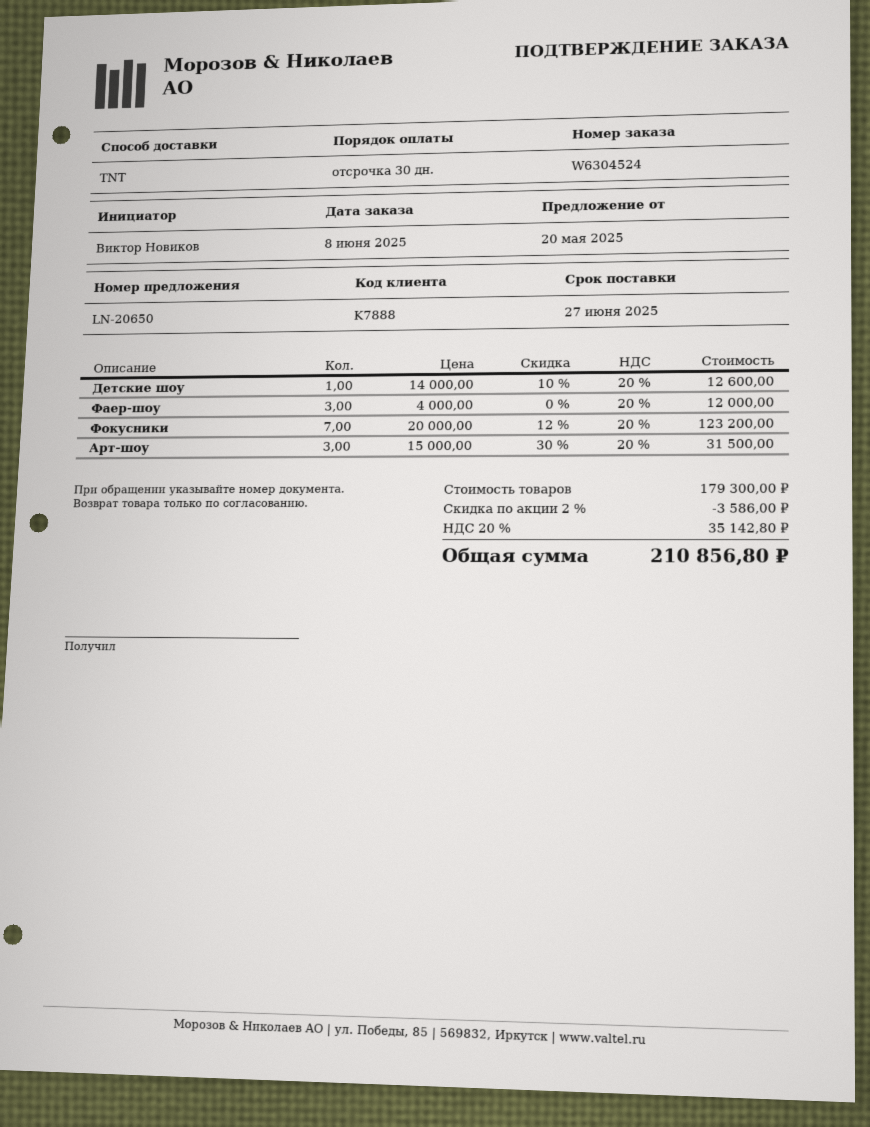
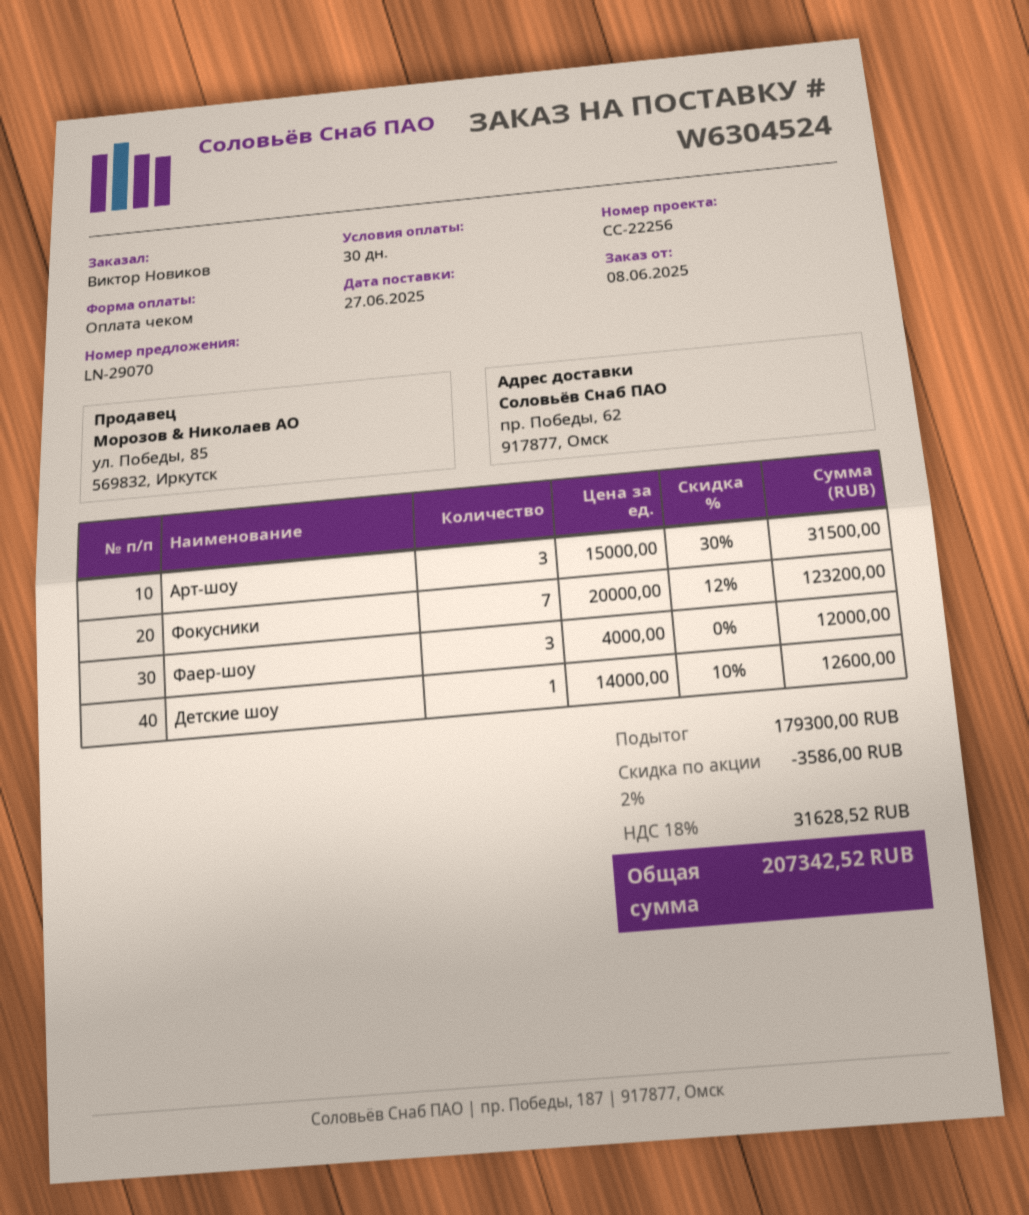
quote number: LN-20650 -> LN-29070
tax: 20% = 35142.80 -> 18% = 31628.52
total: 210856.80 -> 207342.52

